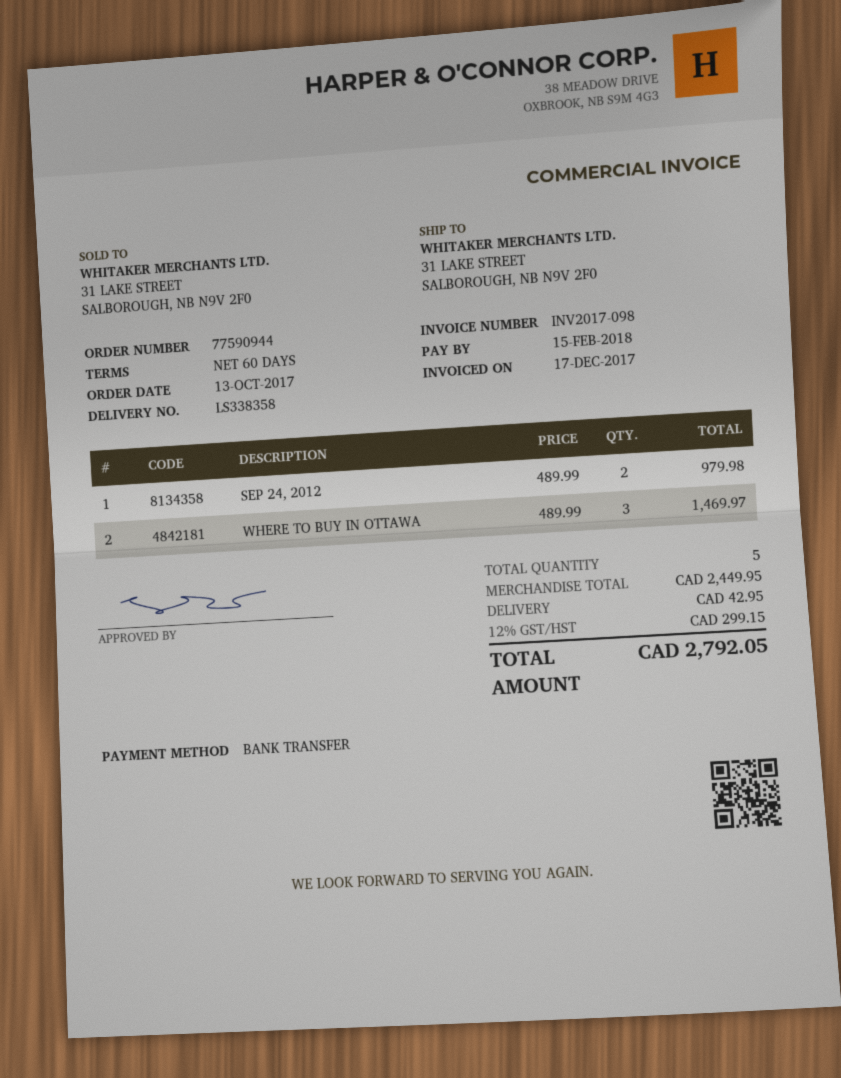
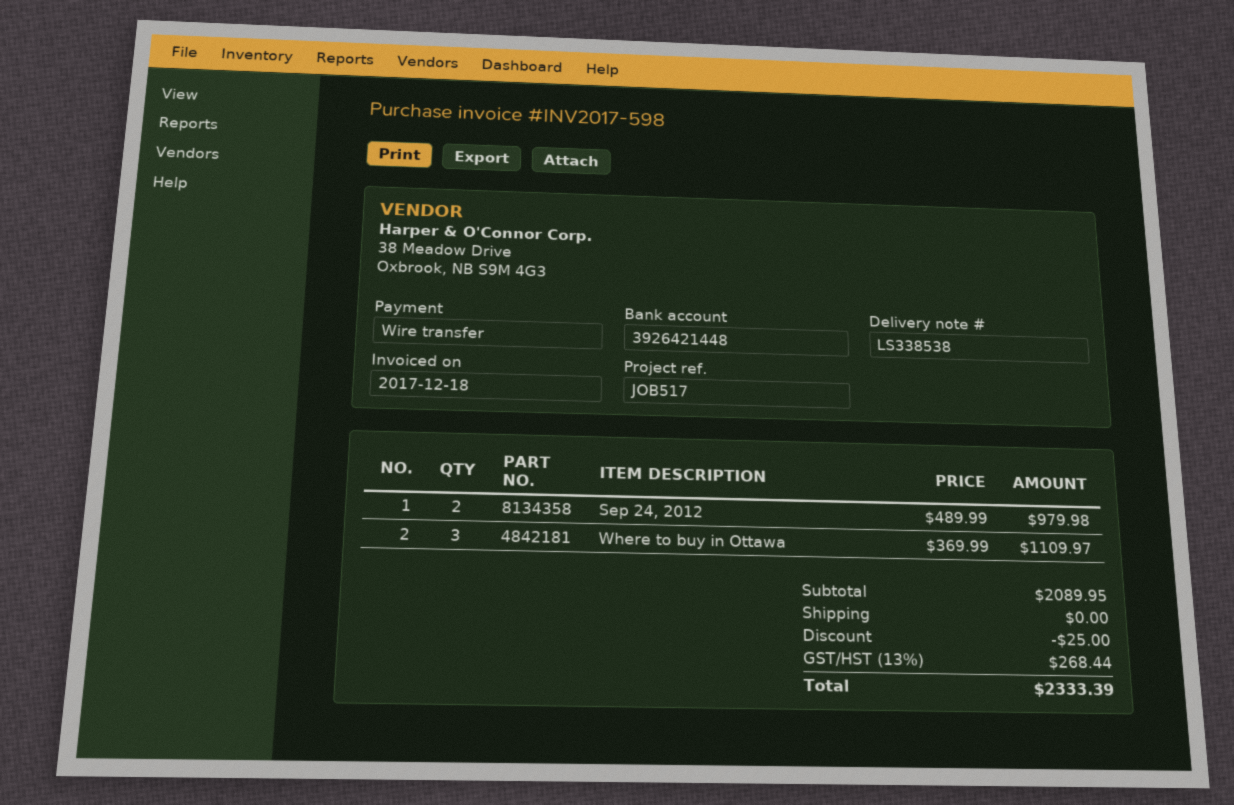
delivery note number: LS338358 -> LS338538
invoice number: INV2017-098 -> INV2017-598
invoice date: 2017-12-17 -> 2017-12-18
WHERE TO BUY IN OTTAWA: 3 x 489.99 = 1469.97 -> 3 x 369.99 = 1109.97
subtotal: 2449.95 -> 2089.95
discount: none -> 25.00
shipping: 42.95 -> 0.00
tax: 12% = 299.15 -> 13% = 268.44
total: 2792.05 -> 2333.39

